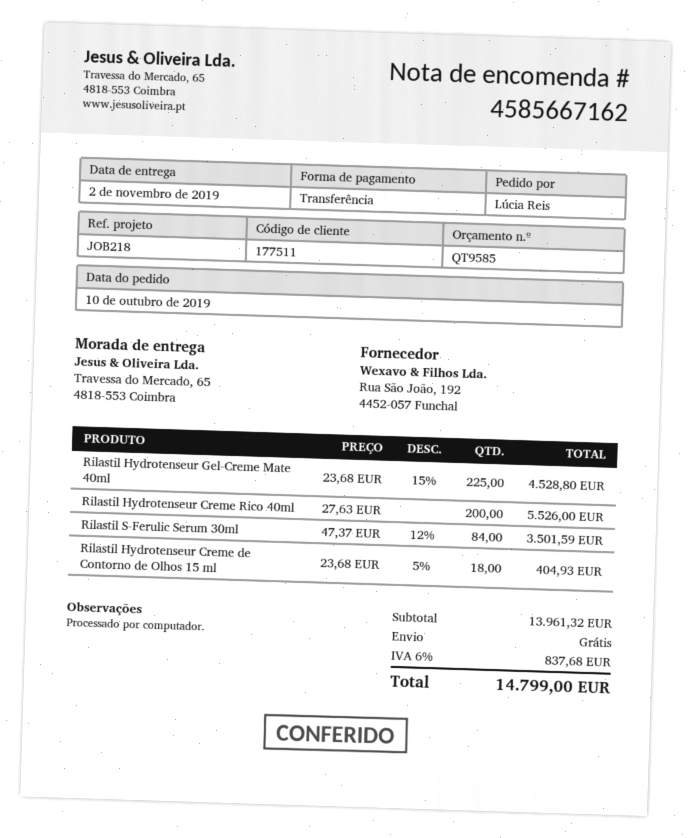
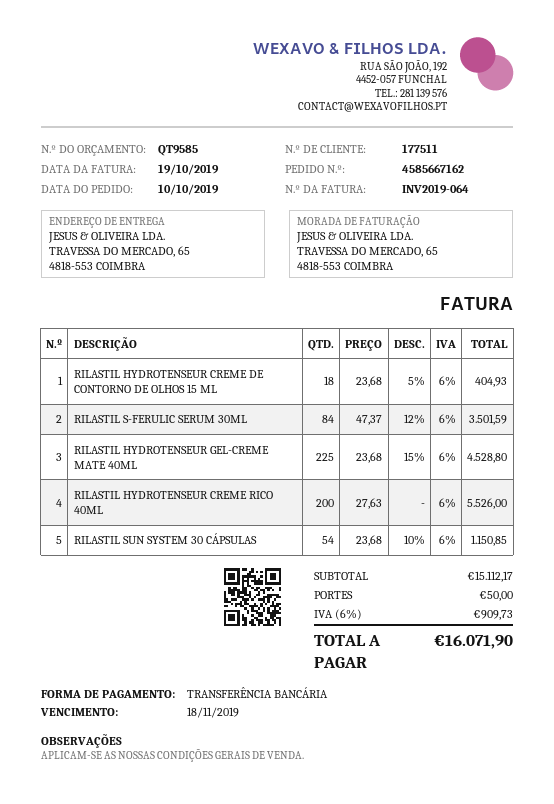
RILASTIL SUN SYSTEM 30 CÁPSULAS: none -> 54 x 23.68 - 10% = 1150.85
subtotal: 13961.32 -> 15112.17
shipping: 0.00 -> 50.00
tax: 6% = 837.68 -> 6% = 909.73
total: 14799.00 -> 16071.90

